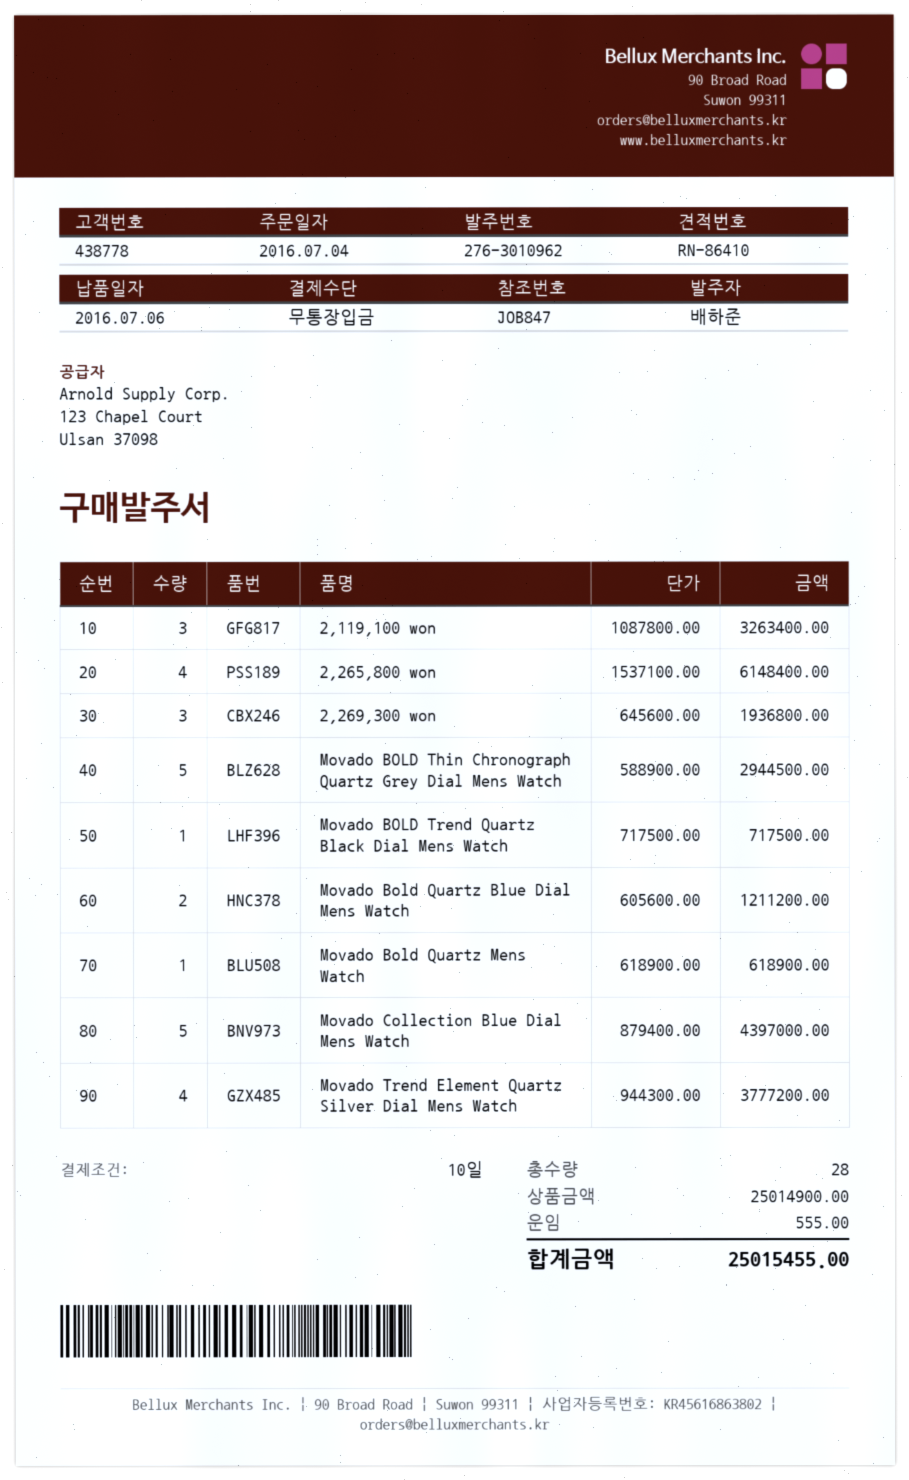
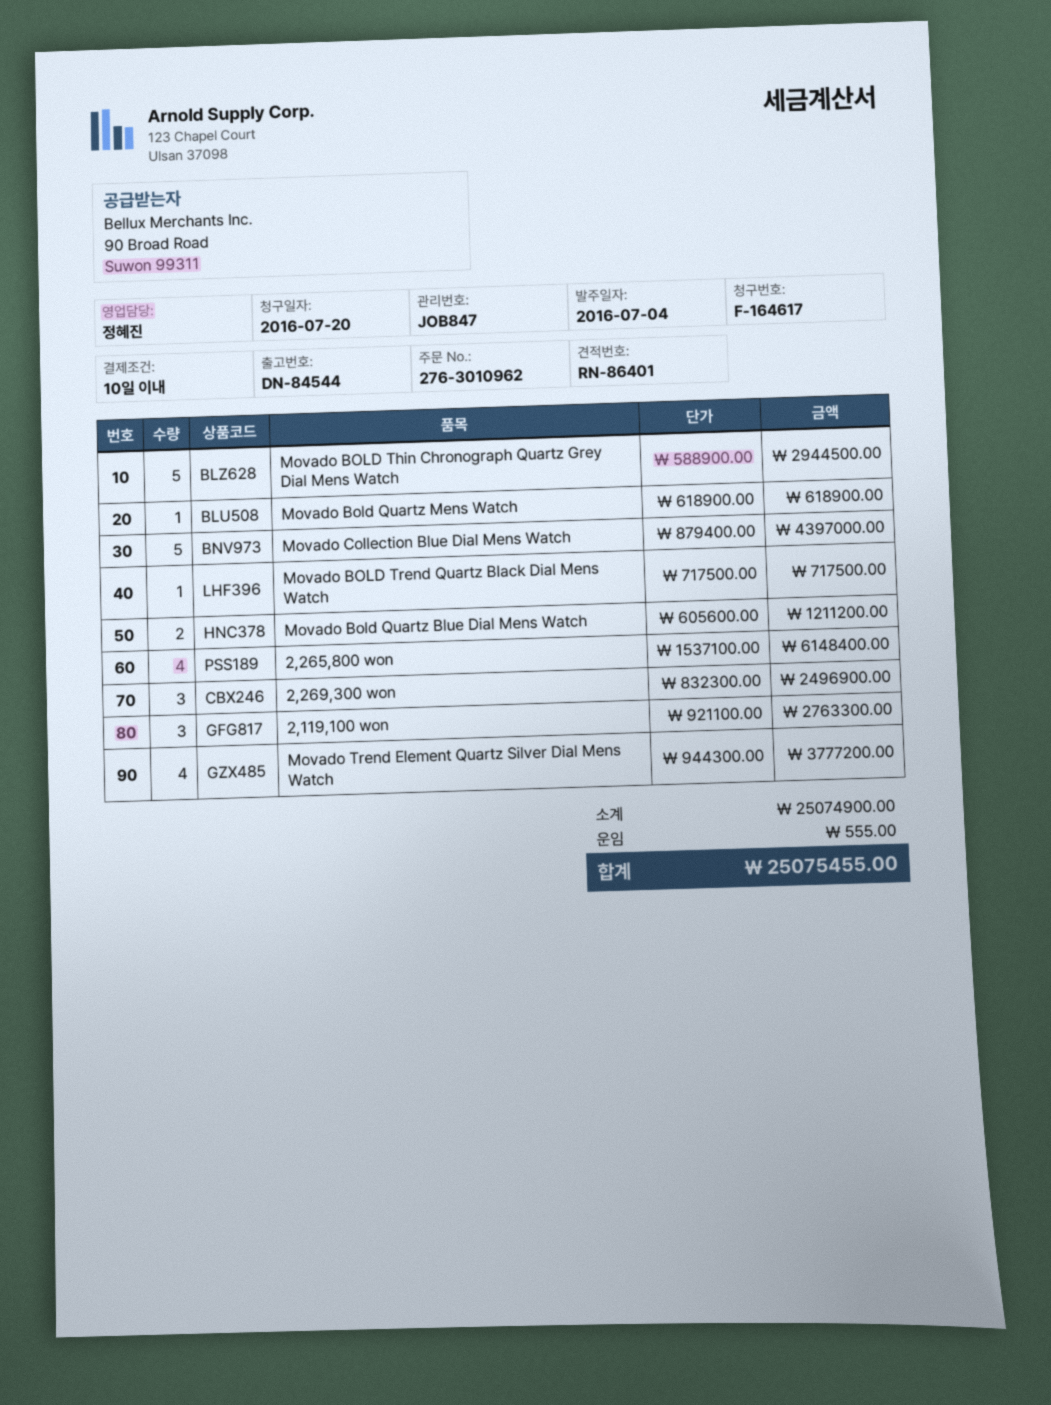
quote number: RN-86410 -> RN-86401
2,119,100 won: 3 x 1087800.00 = 3263400.00 -> 3 x 921100.00 = 2763300.00
2,269,300 won: 3 x 645600.00 = 1936800.00 -> 3 x 832300.00 = 2496900.00
subtotal: 25014900.00 -> 25074900.00
total: 25015455.00 -> 25075455.00

